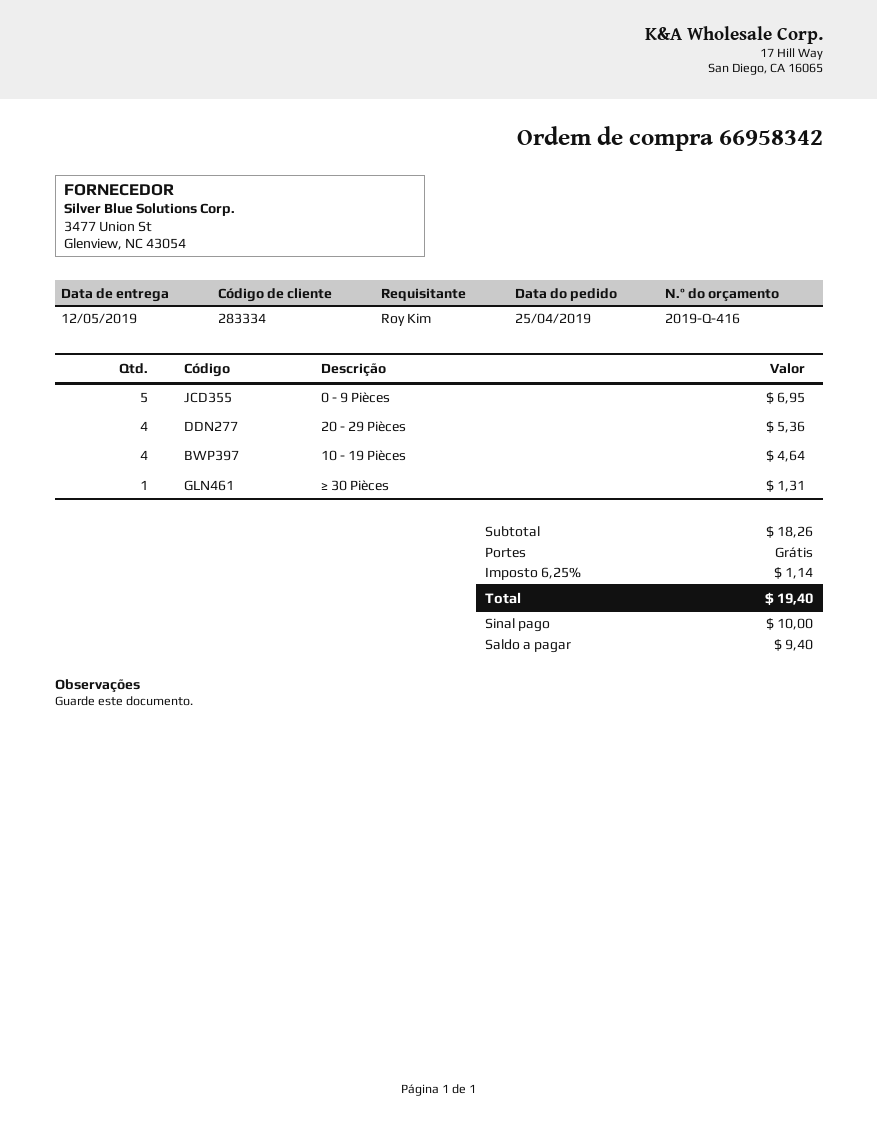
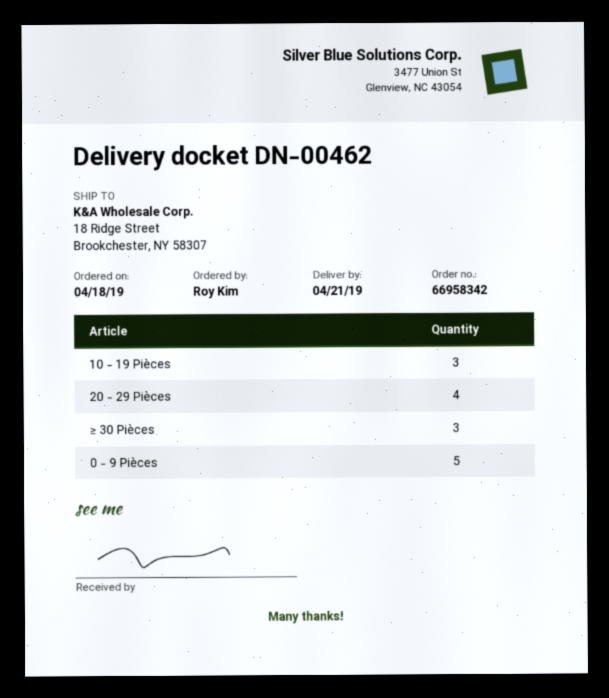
order date: 2019-04-25 -> 2019-04-18
delivery date: 2019-05-12 -> 2019-04-21
10 - 19 Pièces: 4 -> 3
≥ 30 Pièces: 1 -> 3

